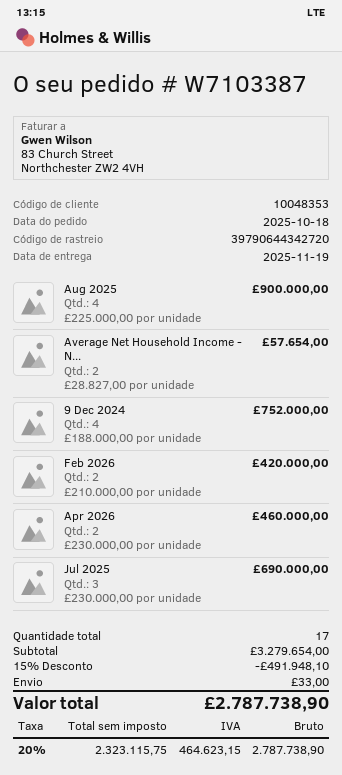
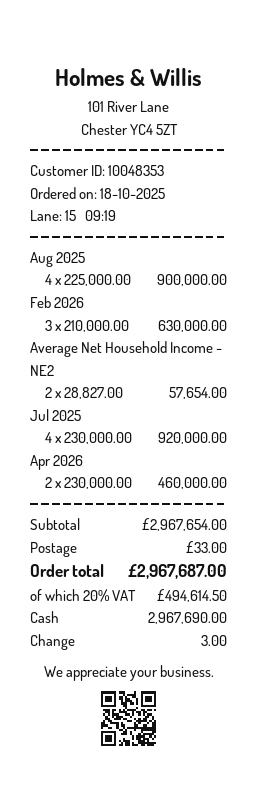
9 Dec 2024: 4 x 188000.00 = 752000.00 -> none
Feb 2026: 2 x 210000.00 = 420000.00 -> 3 x 210000.00 = 630000.00
Jul 2025: 3 x 230000.00 = 690000.00 -> 4 x 230000.00 = 920000.00
subtotal: 3279654.00 -> 2967654.00
discount: 15% = 491948.10 -> none
tax: 20% = 464623.15 -> 20% = 494614.50
total: 2787738.90 -> 2967687.00

